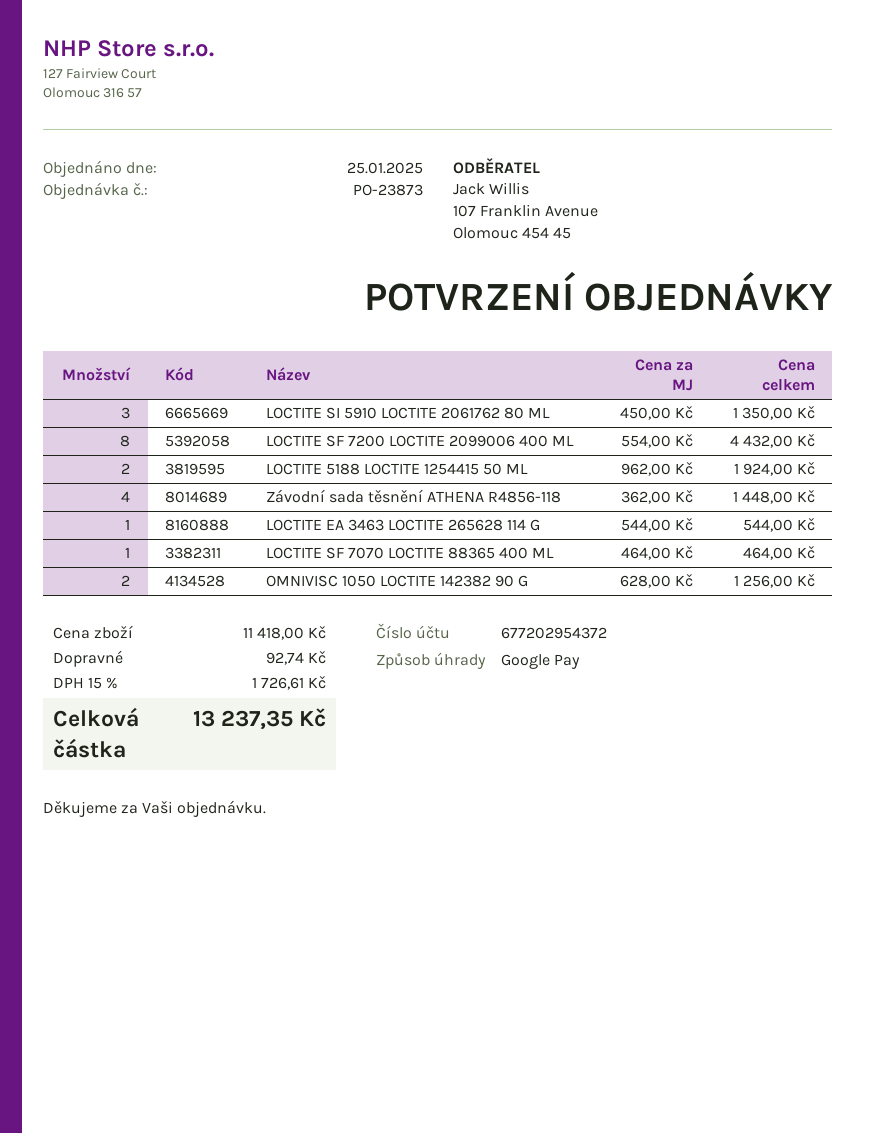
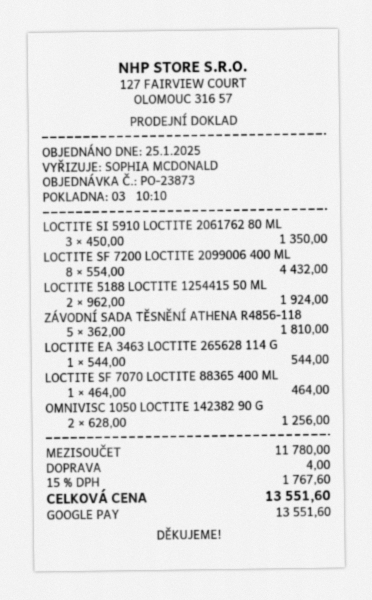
Závodní sada těsnění ATHENA R4856-118: 4 x 362.00 = 1448.00 -> 5 x 362.00 = 1810.00
subtotal: 11418.00 -> 11780.00
shipping: 92.74 -> 4.00
tax: 15% = 1726.61 -> 15% = 1767.60
total: 13237.35 -> 13551.60

